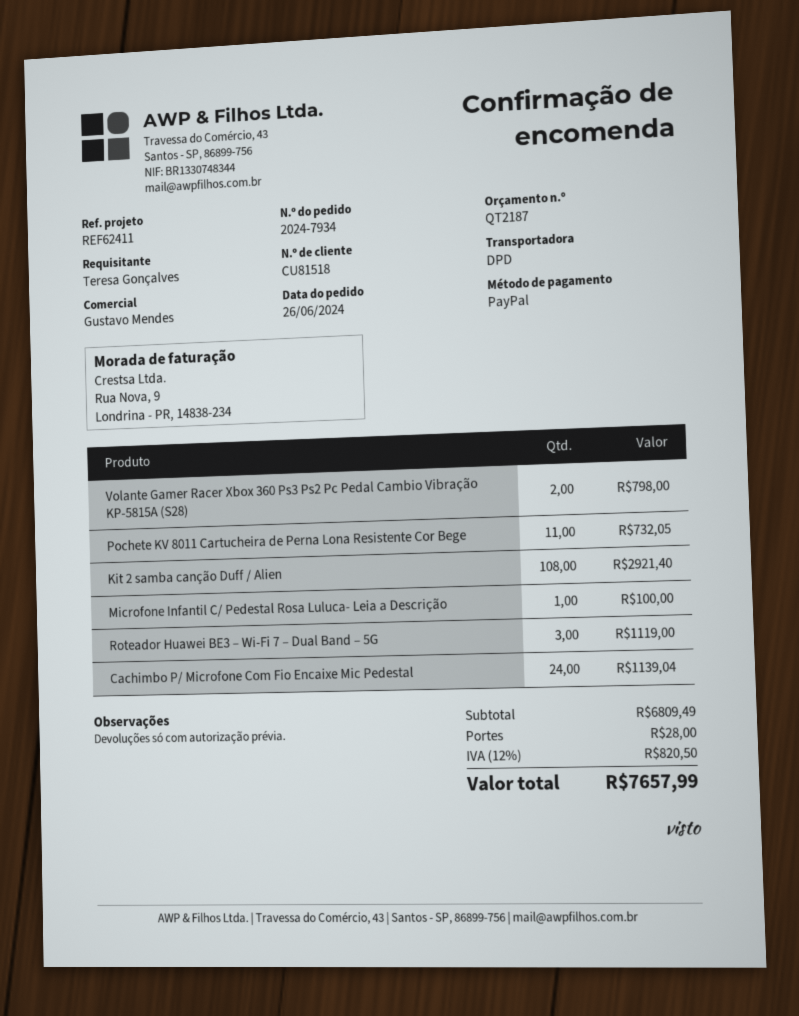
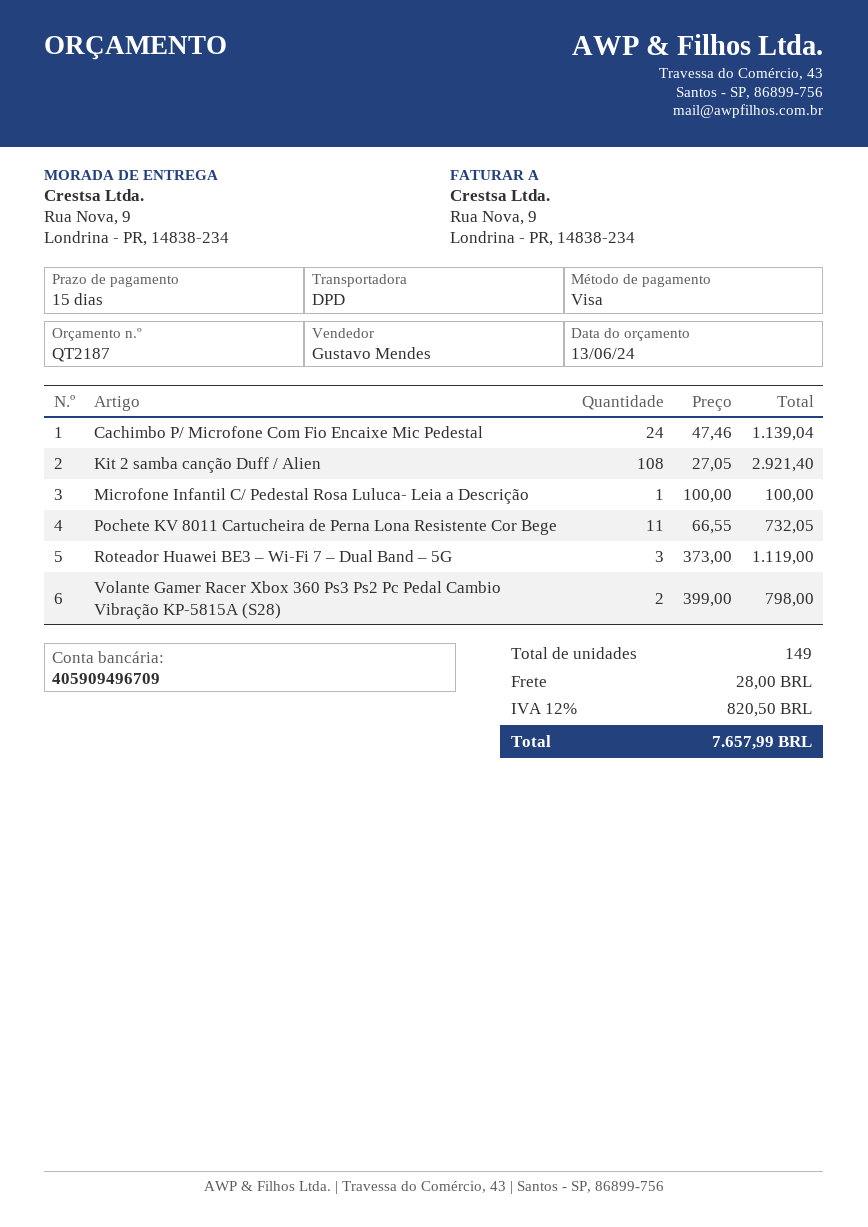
payment method: PayPal -> Visa

